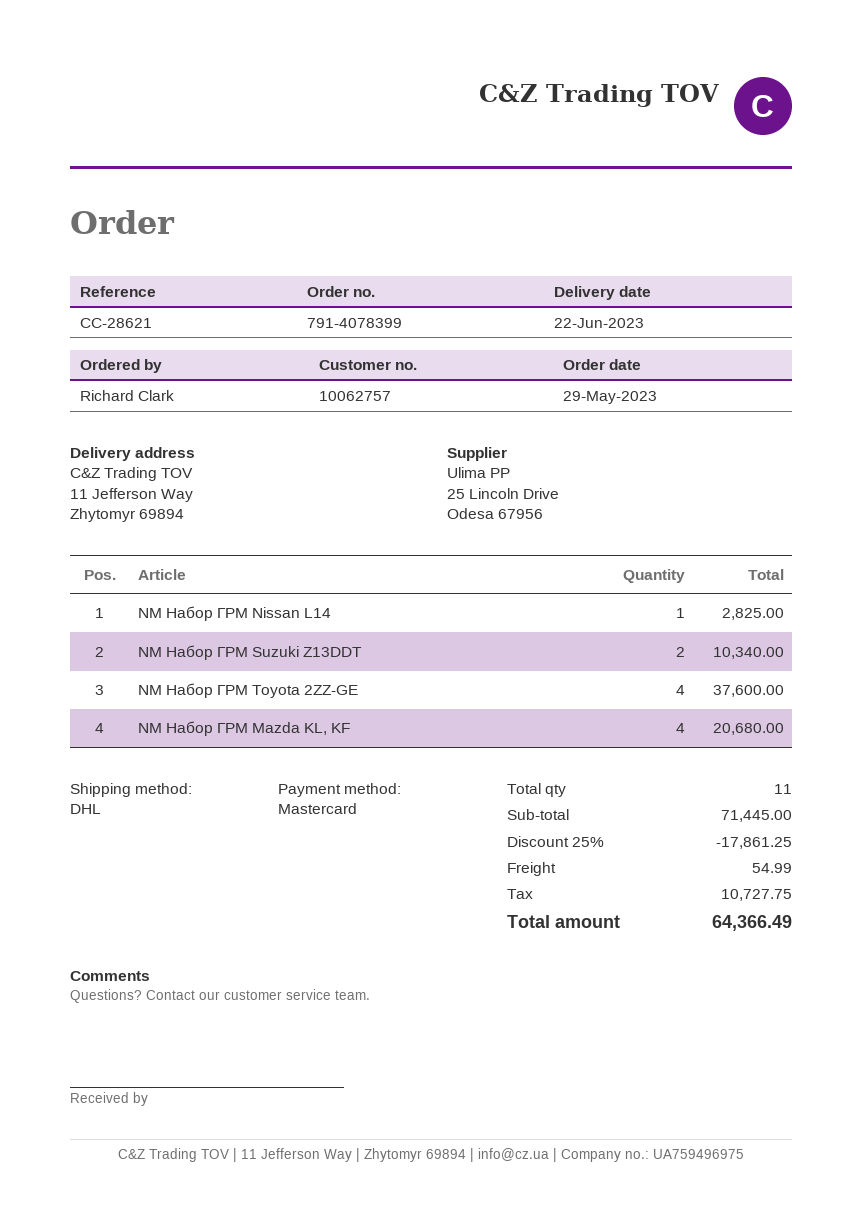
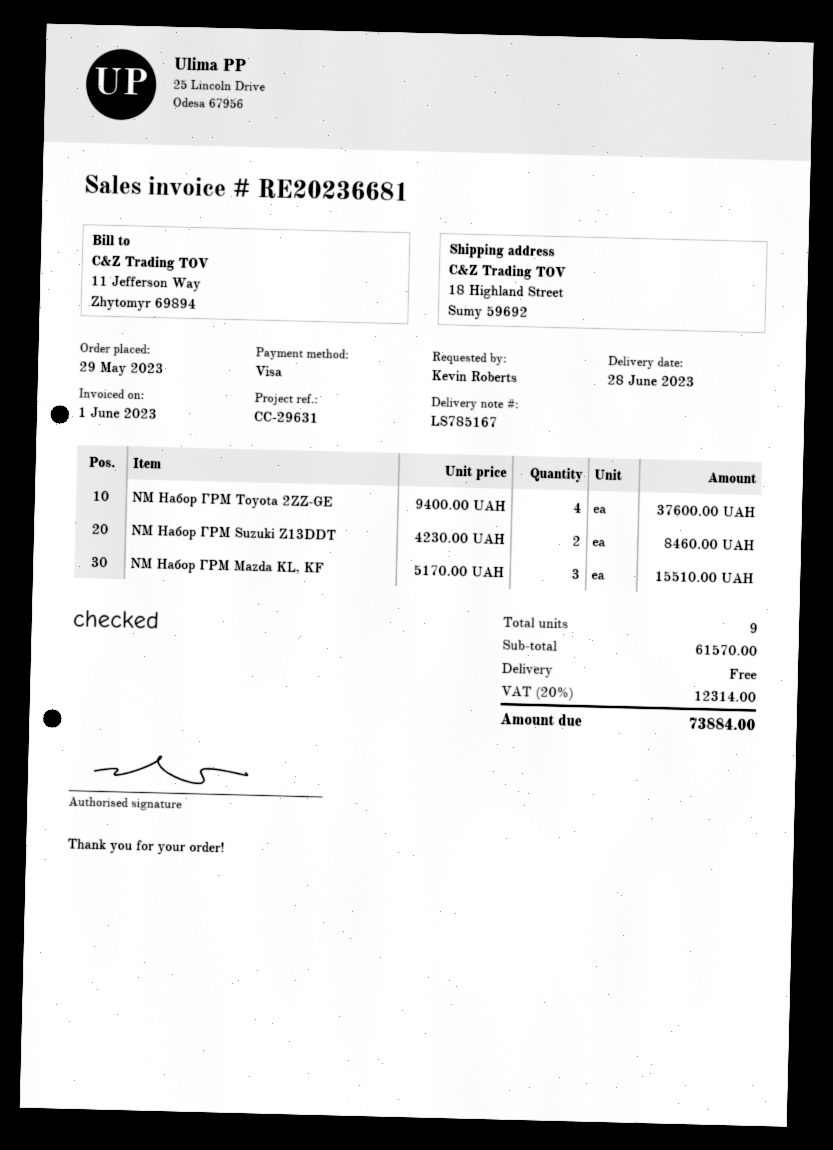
delivery date: 2023-06-22 -> 2023-06-28
reference: CC-28621 -> CC-29631
ordered by: Richard Clark -> Kevin Roberts
payment method: Mastercard -> Visa
ship to: 11 Jefferson Way, Zhytomyr 69894 -> 18 Highland Street, Sumy 59692
NM Набор ГРМ Nissan L14: 1 for 2825.00 -> none
NM Набор ГРМ Suzuki Z13DDT: 2 for 10340.00 -> 2 for 8460.00
NM Набор ГРМ Mazda KL, KF: 4 for 20680.00 -> 3 for 15510.00
total quantity: 11 -> 9
subtotal: 71445.00 -> 61570.00
discount: 25% = 17861.25 -> none
shipping: 54.99 -> 0.00
tax: 10727.75 -> 12314.00
total: 64366.49 -> 73884.00

